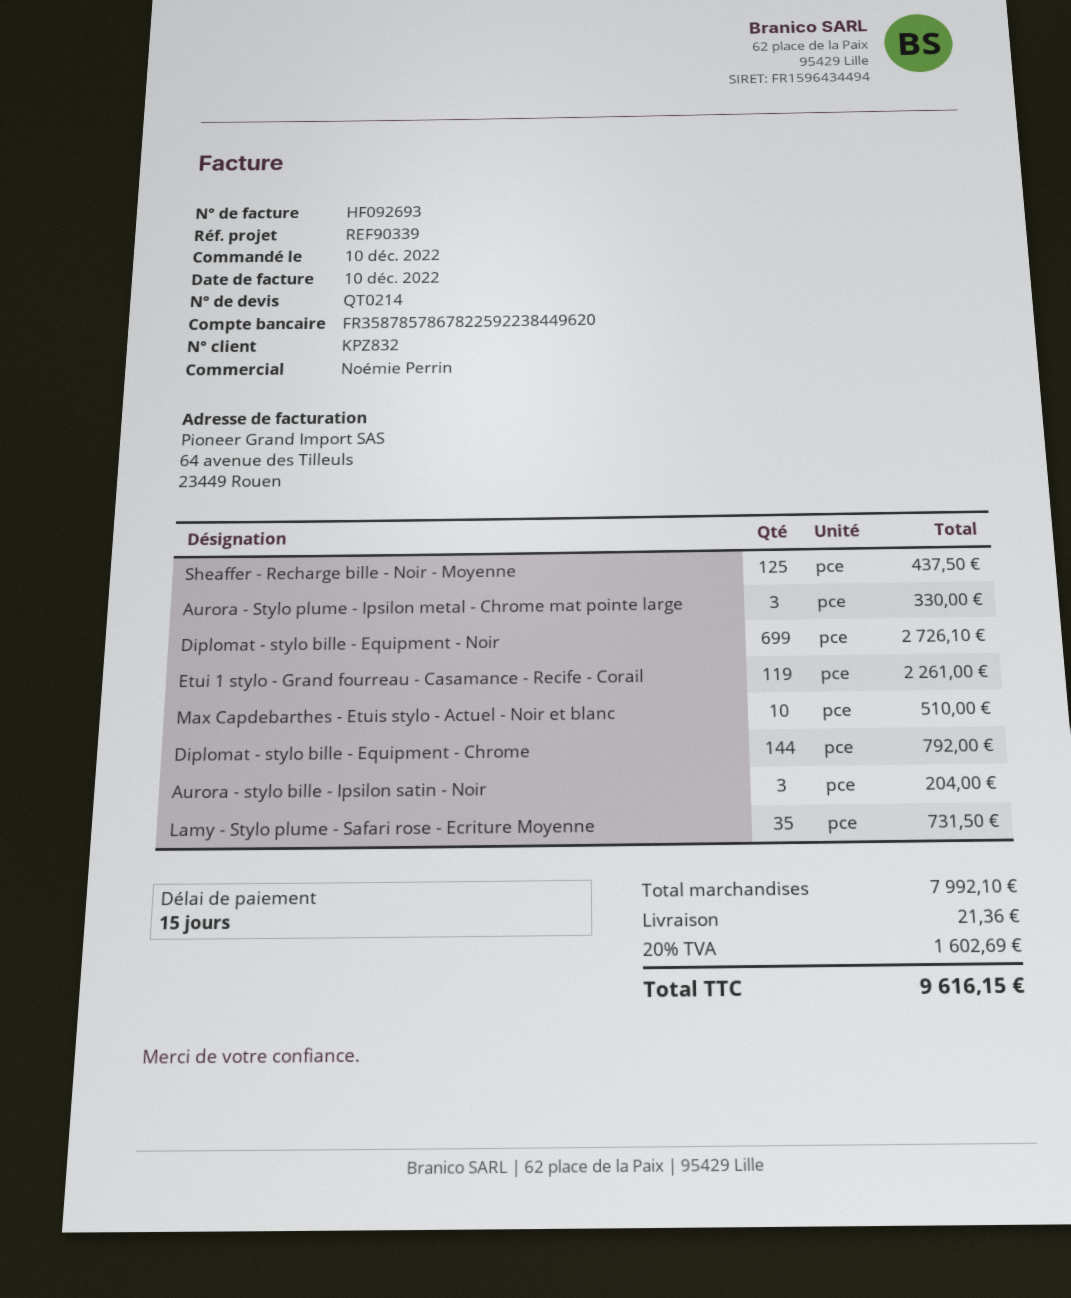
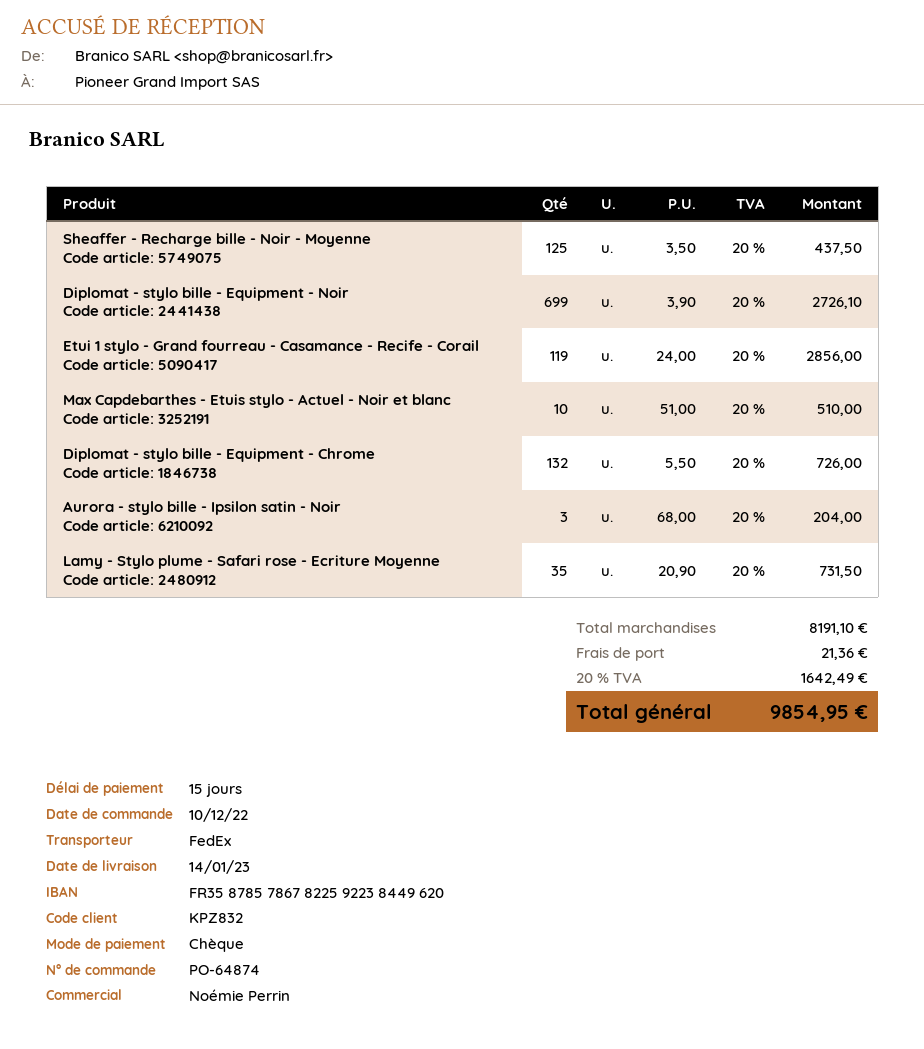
Aurora - Stylo plume - Ipsilon metal - Chrome mat pointe large: 3 for 330.00 -> none
Etui 1 stylo - Grand fourreau - Casamance - Recife - Corail: 119 for 2261.00 -> 119 for 2856.00
Diplomat - stylo bille - Equipment - Chrome: 144 for 792.00 -> 132 for 726.00
subtotal: 7992.10 -> 8191.10
tax: 20% = 1602.69 -> 20% = 1642.49
total: 9616.15 -> 9854.95

